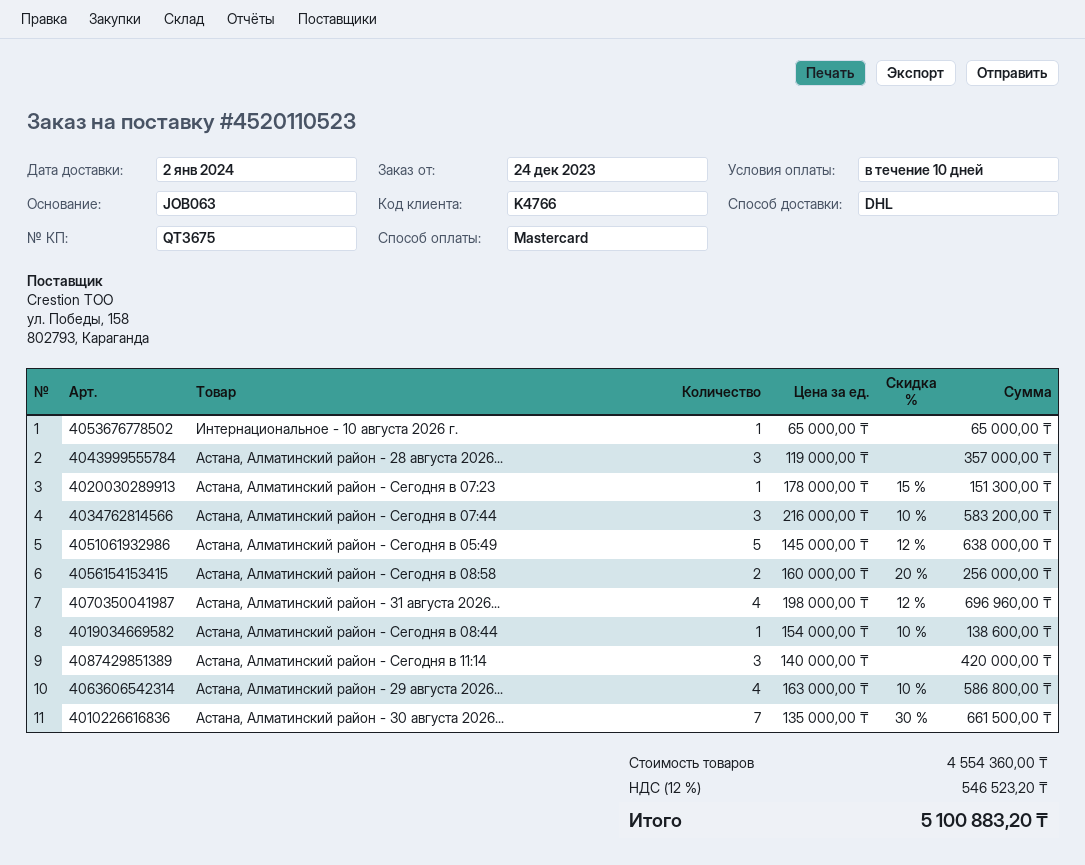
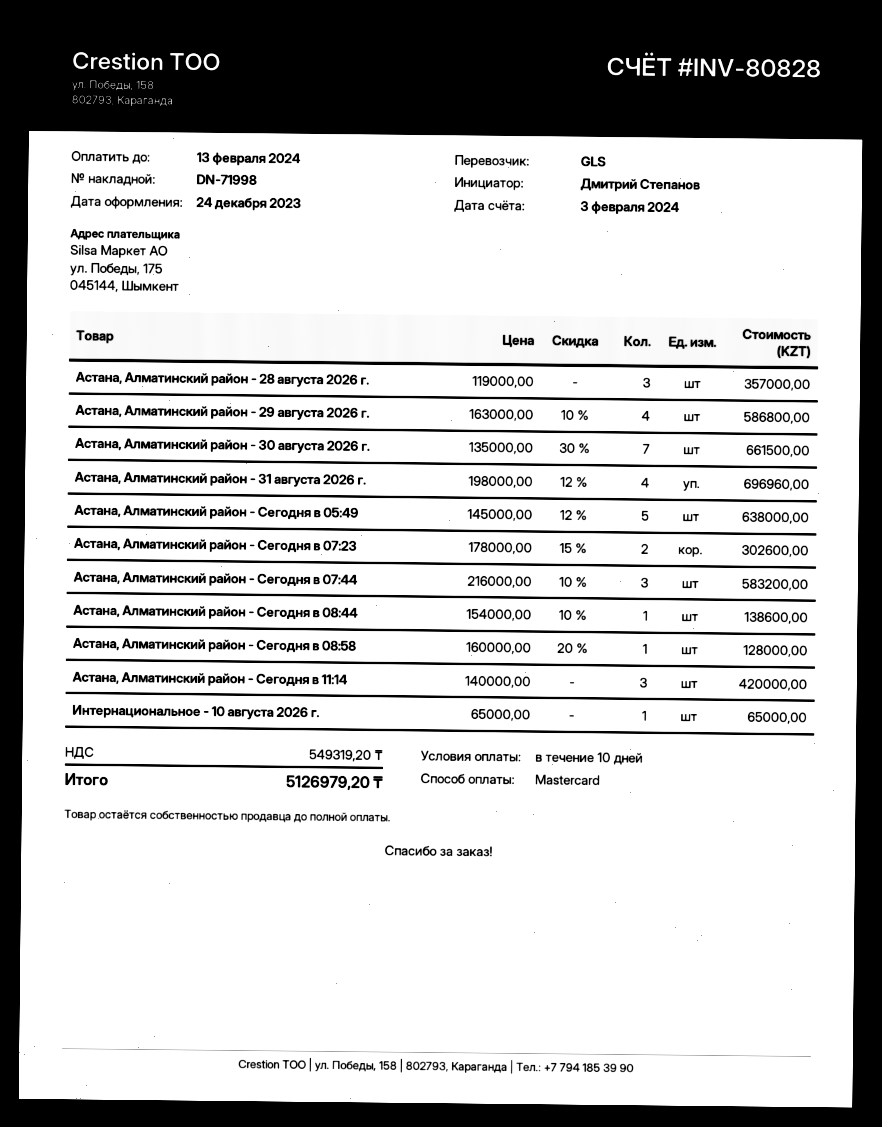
shipping method: DHL -> GLS
Астана, Алматинский район - Сегодня в 07:23: 1 x 178000.00 - 15% = 151300.00 -> 2 x 178000.00 - 15% = 302600.00
Астана, Алматинский район - Сегодня в 08:58: 2 x 160000.00 - 20% = 256000.00 -> 1 x 160000.00 - 20% = 128000.00
tax: 546523.20 -> 549319.20
total: 5100883.20 -> 5126979.20

